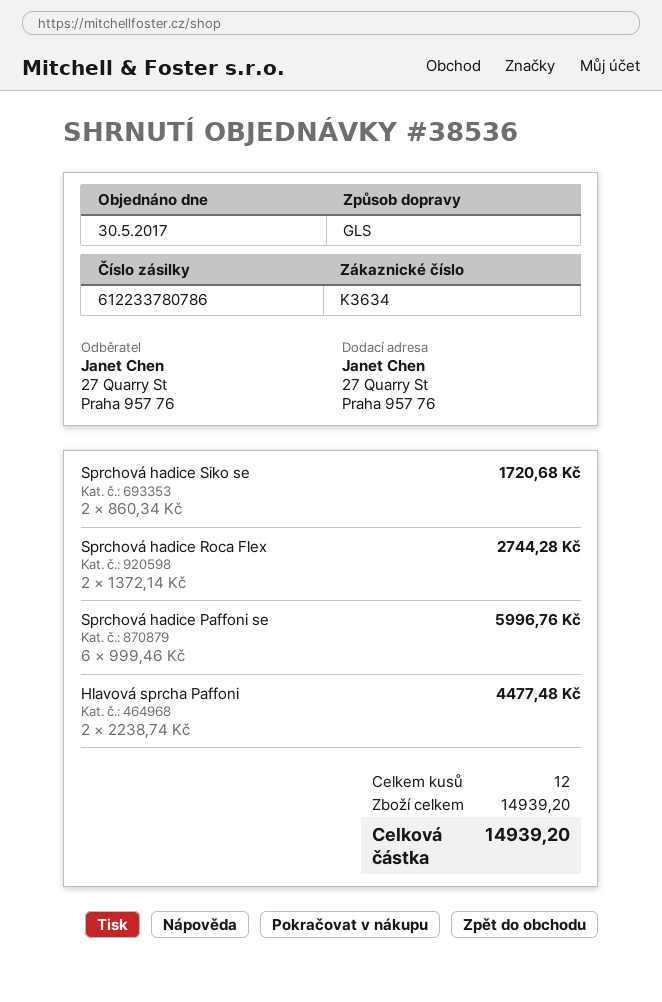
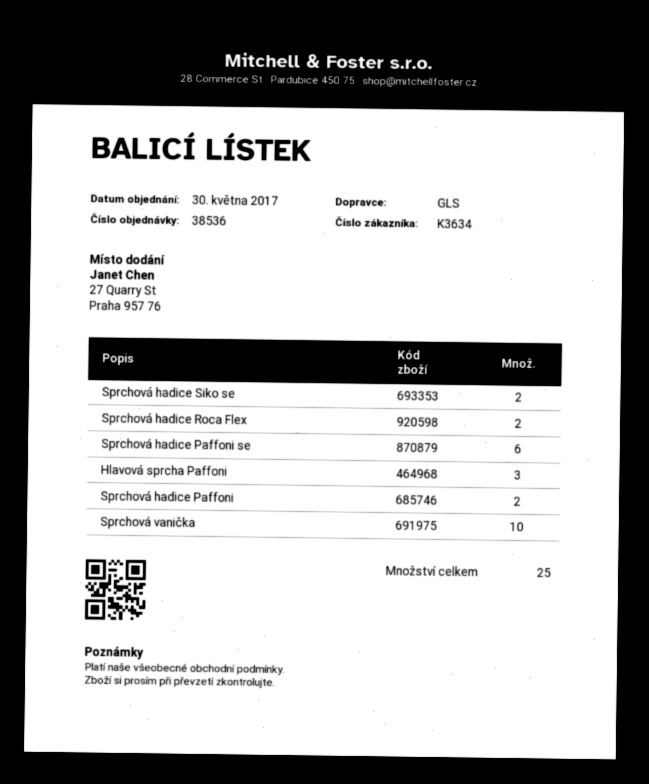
Hlavová sprcha Paffoni: 2 -> 3
Sprchová hadice Paffoni: none -> 2
Sprchová vanička: none -> 10
total quantity: 12 -> 25

